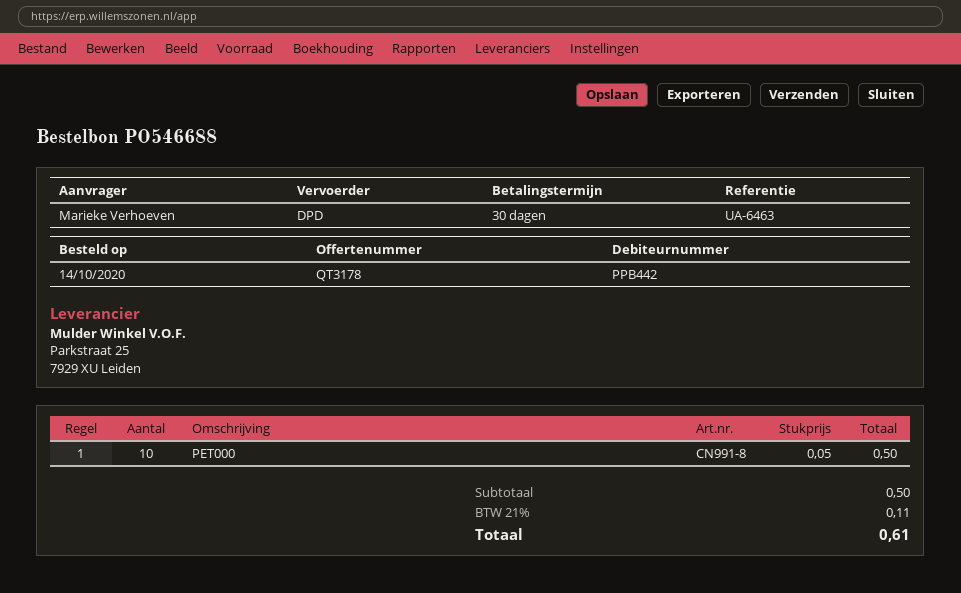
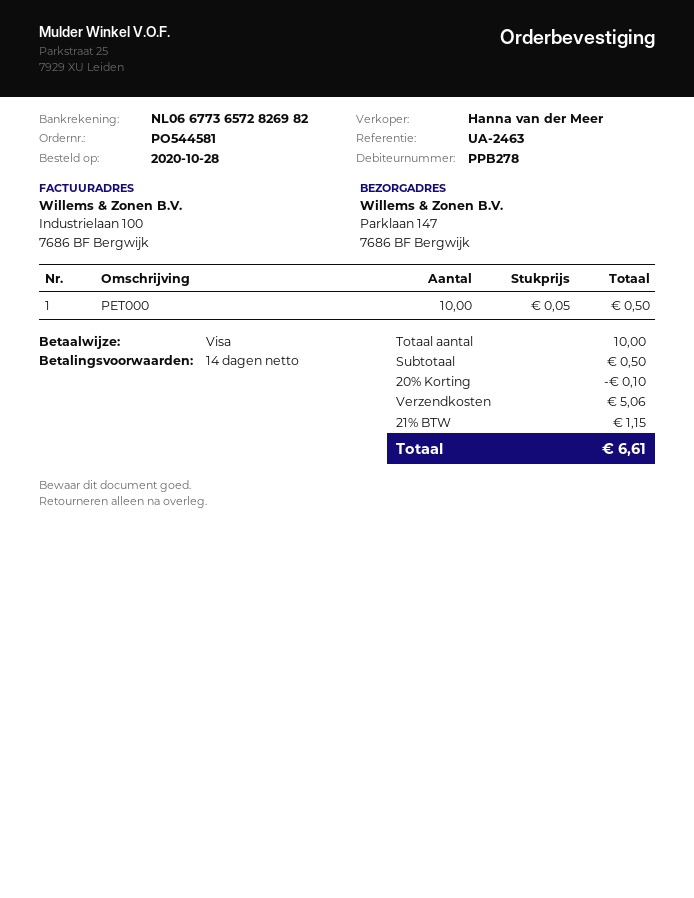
order number: PO546688 -> PO544581
order date: 2020-10-14 -> 2020-10-28
payment terms: 30 days -> 14 days
customer number: PPB442 -> PPB278
reference: UA-6463 -> UA-2463
discount: none -> 20% = 0.10
shipping: none -> 5.06
tax: 21% = 0.11 -> 21% = 1.15
total: 0.61 -> 6.61

